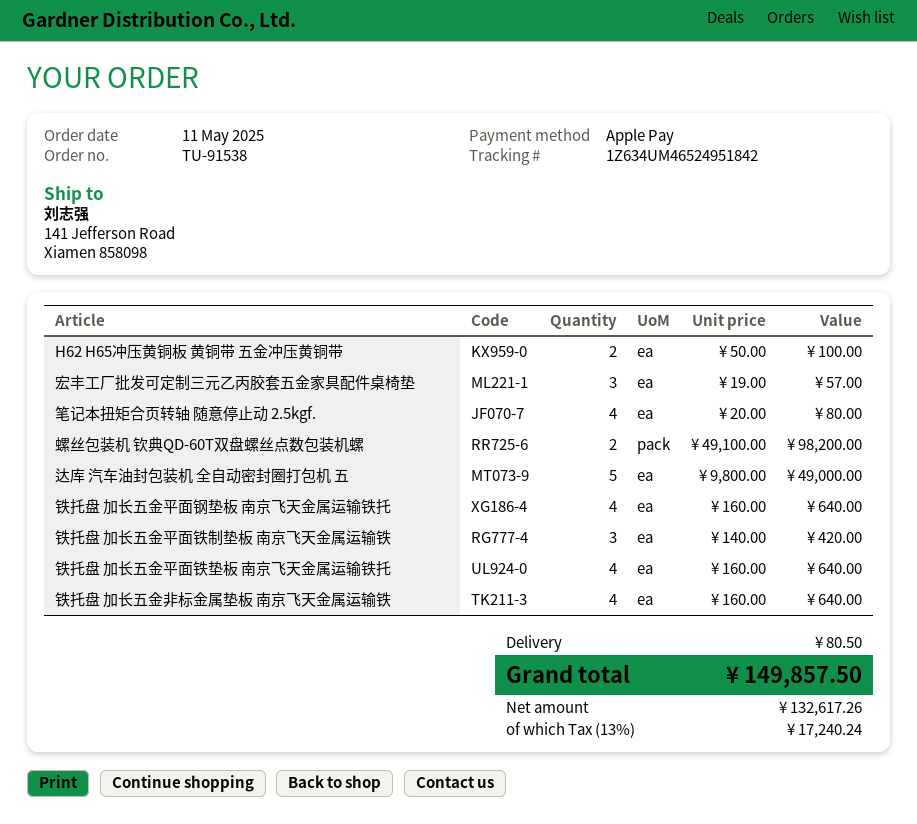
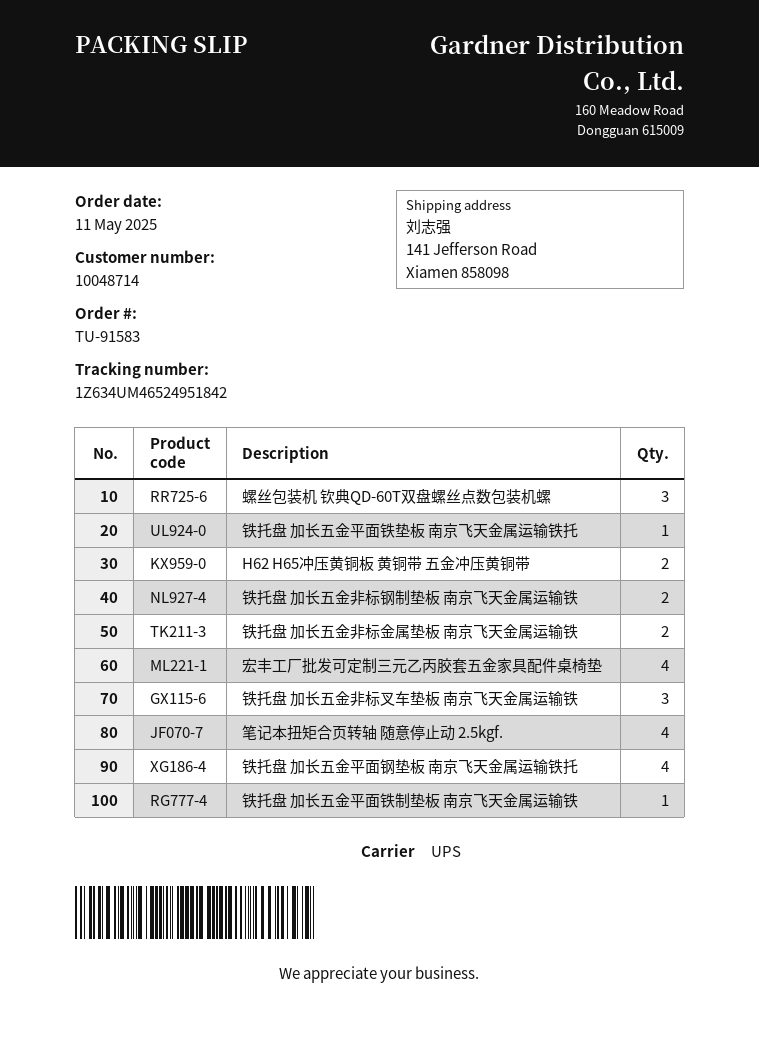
order number: TU-91538 -> TU-91583
宏丰工厂批发可定制三元乙丙胶套五金家具配件桌椅垫: 3 -> 4
螺丝包装机 钦典QD-60T双盘螺丝点数包装机螺: 2 -> 3
达库 汽车油封包装机 全自动密封圈打包机 五: 5 -> none
铁托盘 加长五金平面铁制垫板 南京飞天金属运输铁: 3 -> 1
铁托盘 加长五金平面铁垫板 南京飞天金属运输铁托: 4 -> 1
铁托盘 加长五金非标金属垫板 南京飞天金属运输铁: 4 -> 2
铁托盘 加长五金非标钢制垫板 南京飞天金属运输铁: none -> 2
铁托盘 加长五金非标叉车垫板 南京飞天金属运输铁: none -> 3

